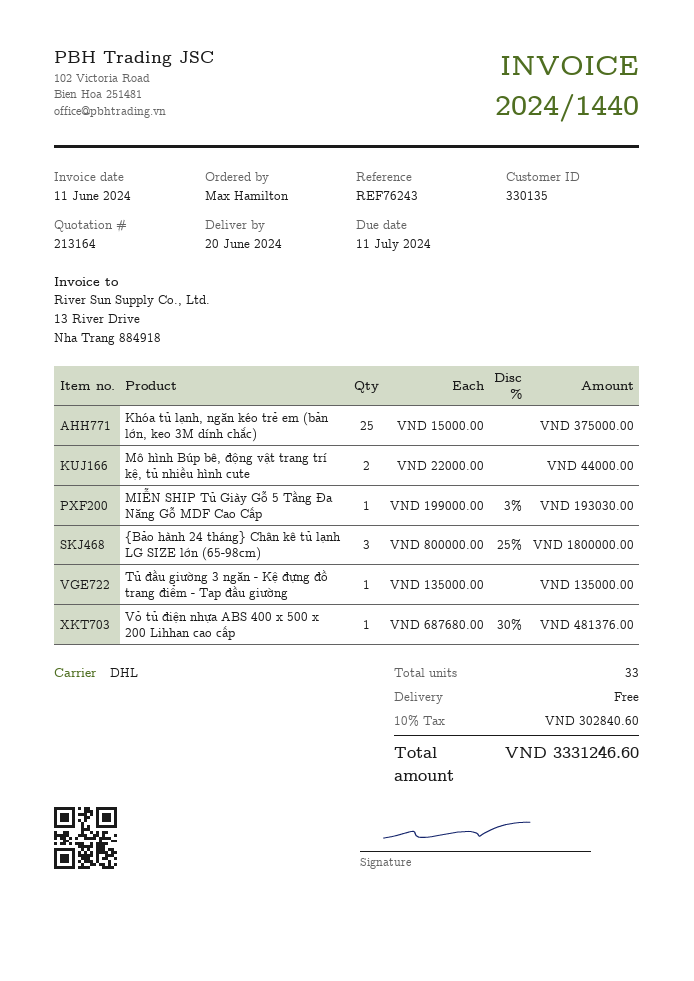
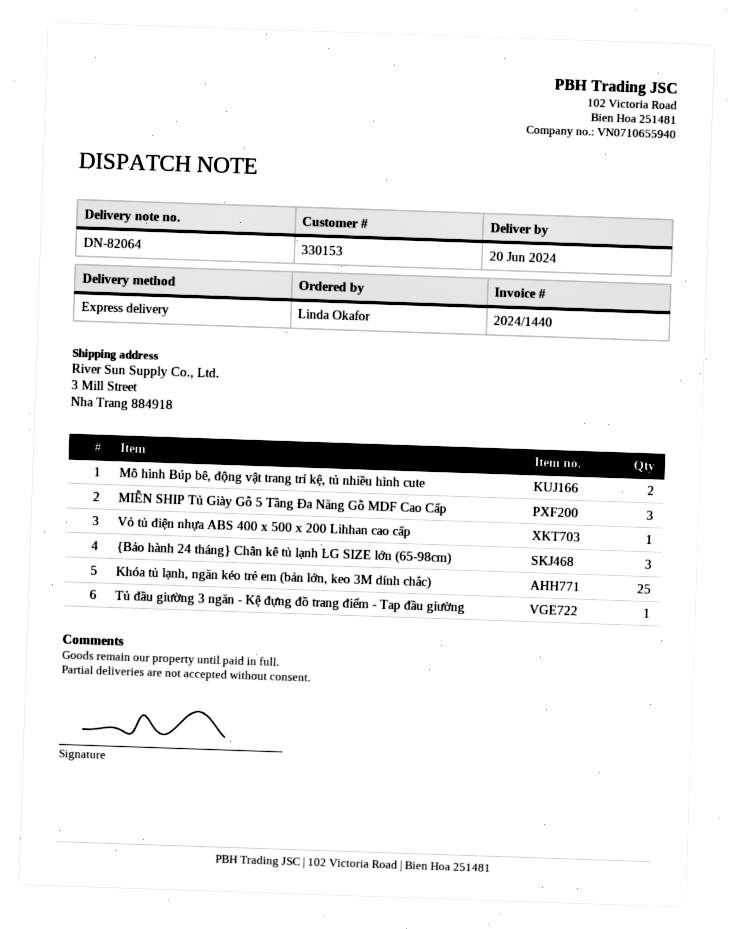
customer number: 330135 -> 330153
ordered by: Max Hamilton -> Linda Okafor
shipping method: DHL -> express
MIỄN SHIP Tủ Giày Gỗ 5 Tầng Đa Năng Gỗ MDF Cao Cấp: 1 -> 3

